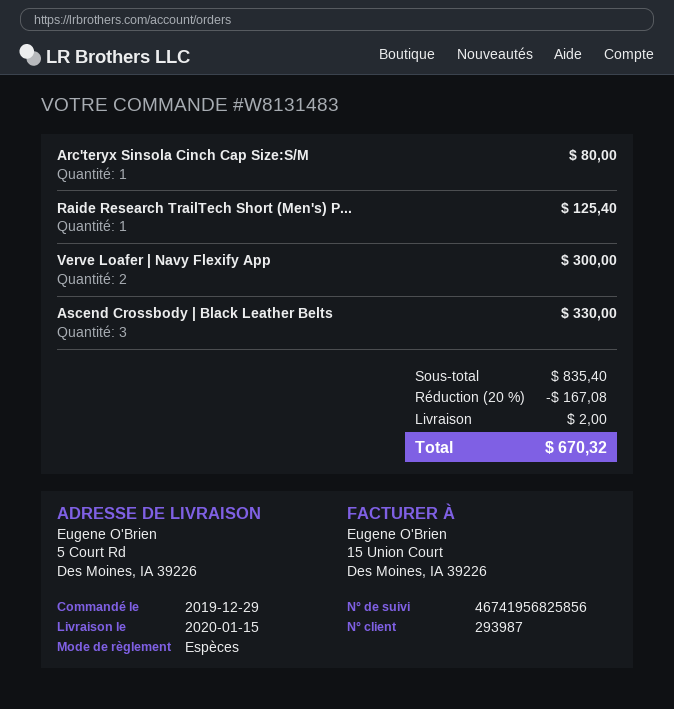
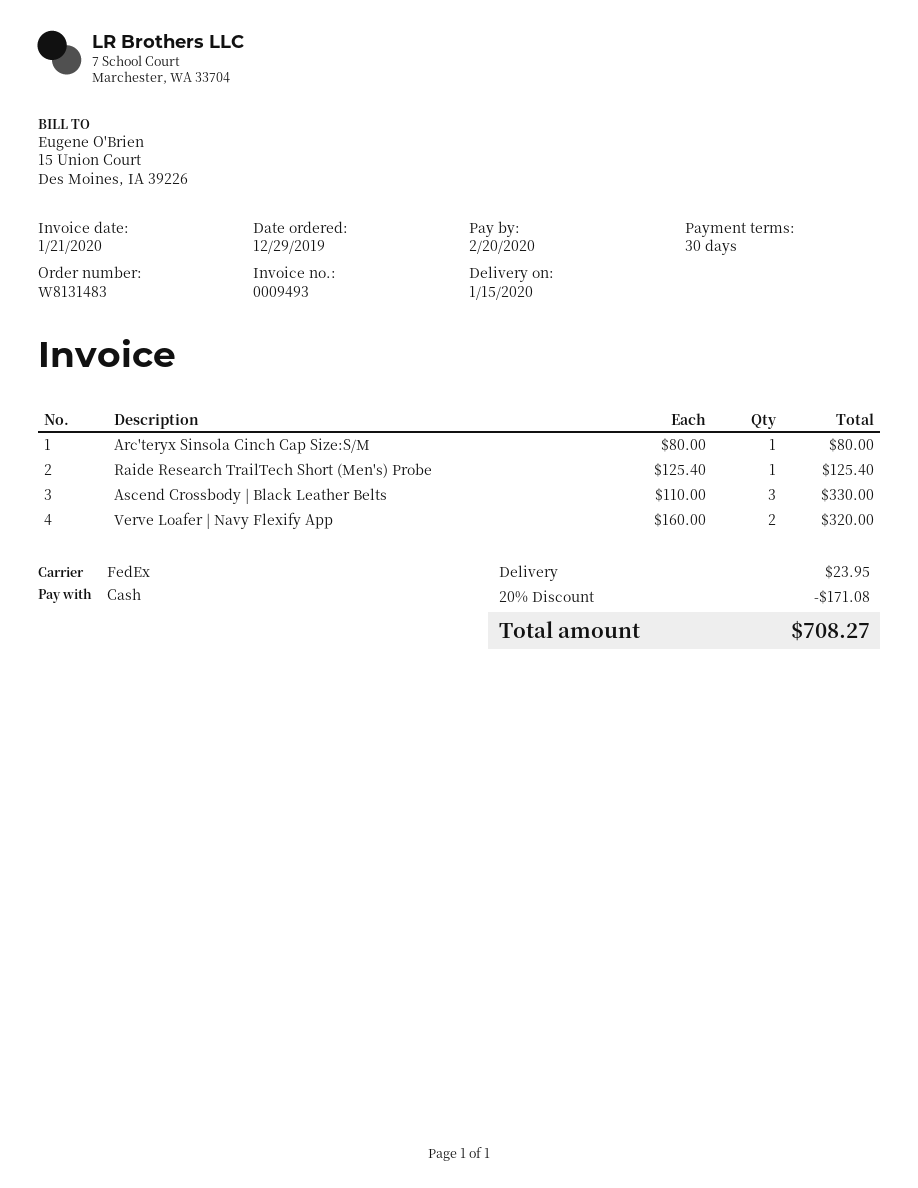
Verve Loafer | Navy Flexify App: 2 for 300.00 -> 2 for 320.00
discount: 20% = 167.08 -> 20% = 171.08
shipping: 2.00 -> 23.95
total: 670.32 -> 708.27

